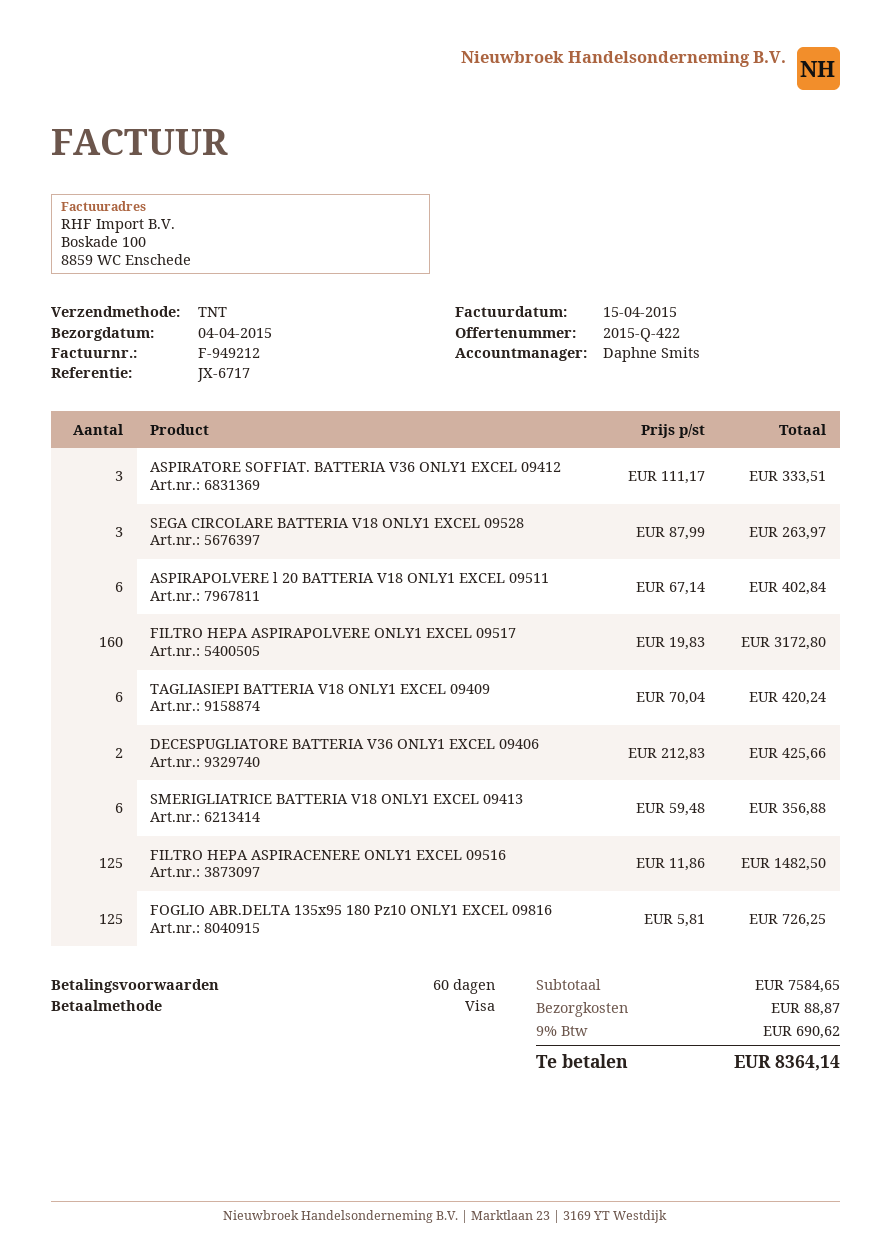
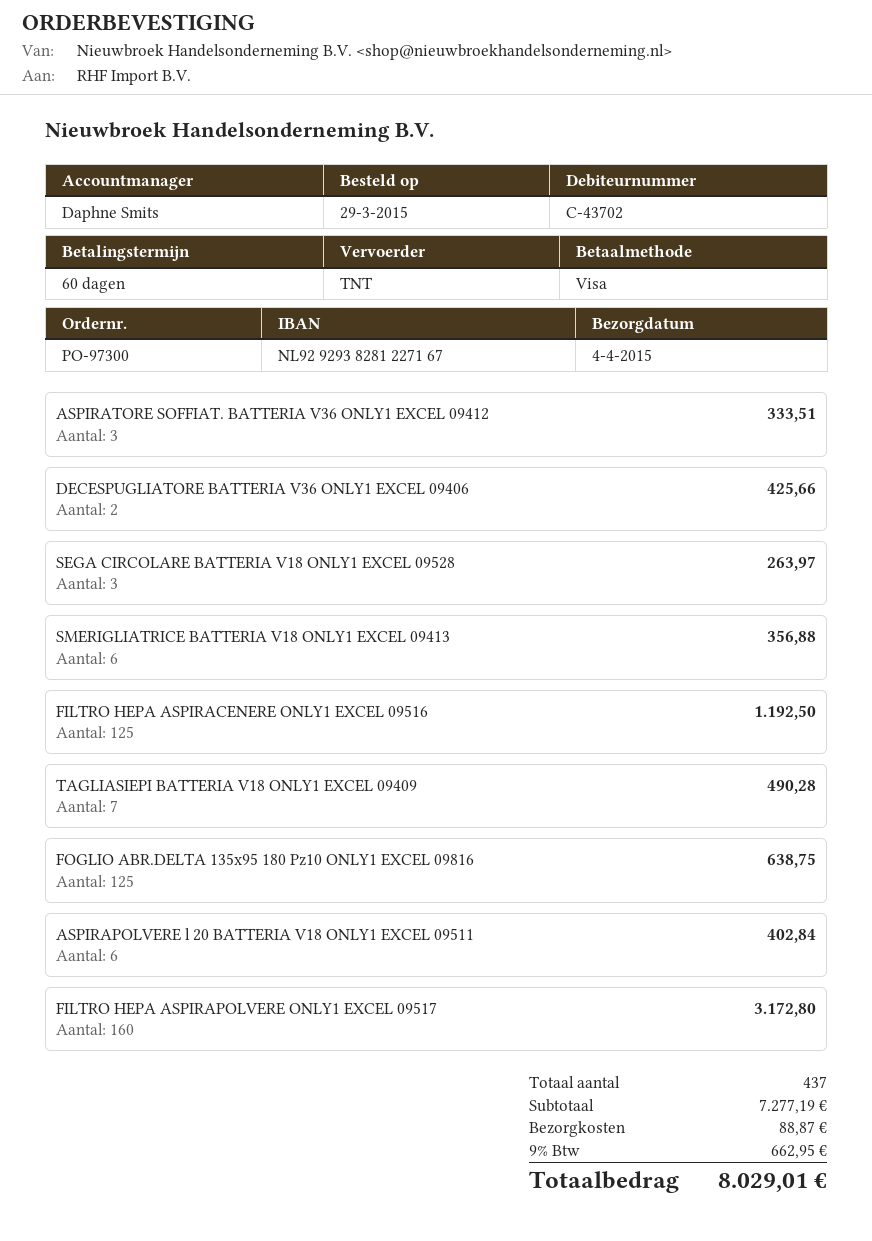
TAGLIASIEPI BATTERIA V18 ONLY1 EXCEL 09409: 6 for 420.24 -> 7 for 490.28
FILTRO HEPA ASPIRACENERE ONLY1 EXCEL 09516: 125 for 1482.50 -> 125 for 1192.50
FOGLIO ABR.DELTA 135x95 180 Pz10 ONLY1 EXCEL 09816: 125 for 726.25 -> 125 for 638.75
subtotal: 7584.65 -> 7277.19
tax: 9% = 690.62 -> 9% = 662.95
total: 8364.14 -> 8029.01

